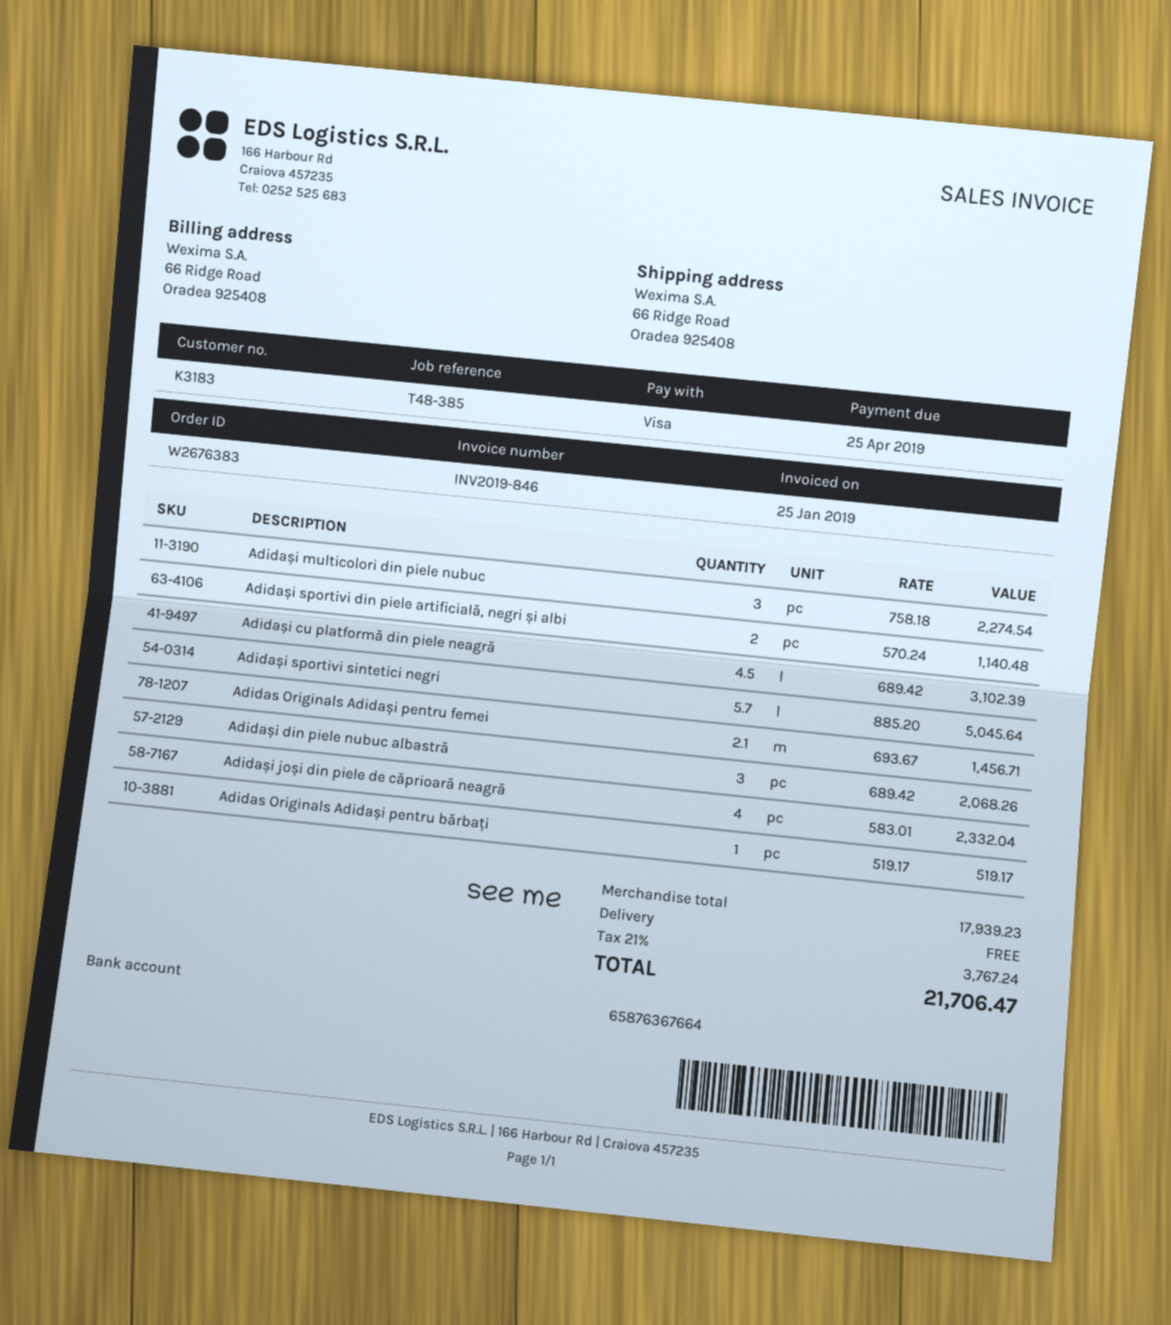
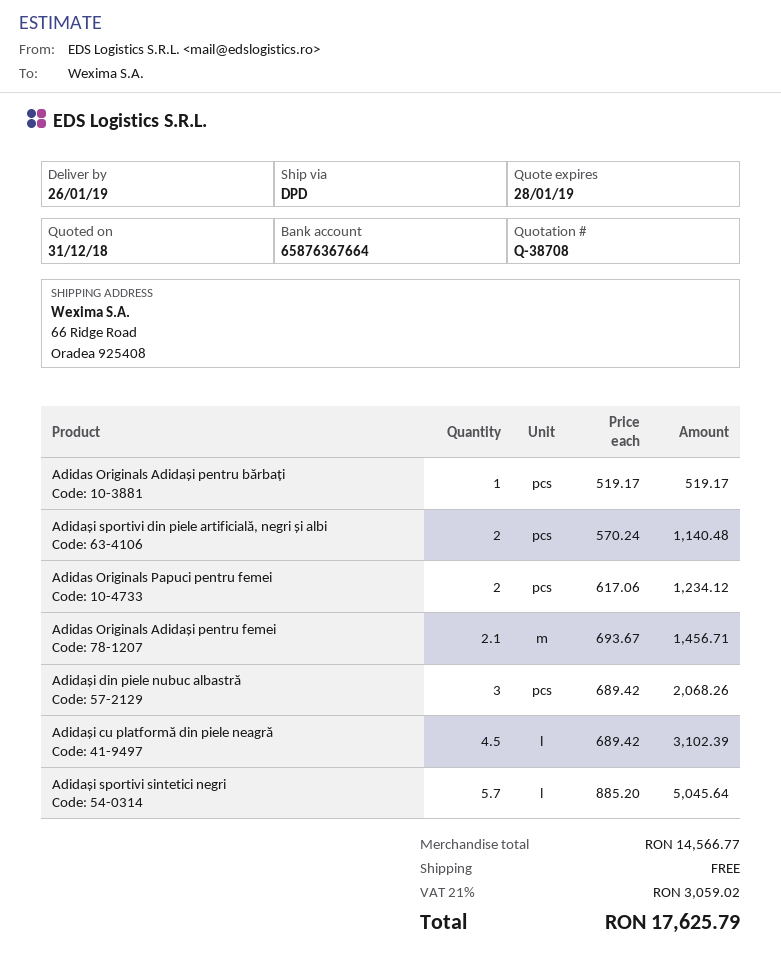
Adidași multicolori din piele nubuc: 3 x 758.18 = 2274.54 -> none
Adidași joși din piele de căprioară neagră: 4 x 583.01 = 2332.04 -> none
Adidas Originals Papuci pentru femei: none -> 2 x 617.06 = 1234.12
subtotal: 17939.23 -> 14566.77
tax: 21% = 3767.24 -> 21% = 3059.02
total: 21706.47 -> 17625.79

